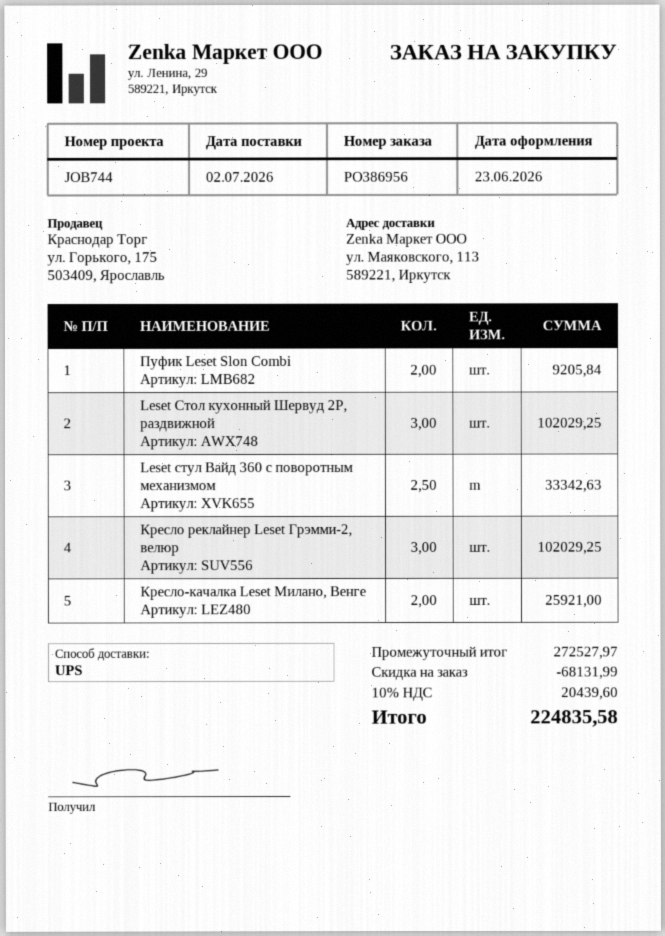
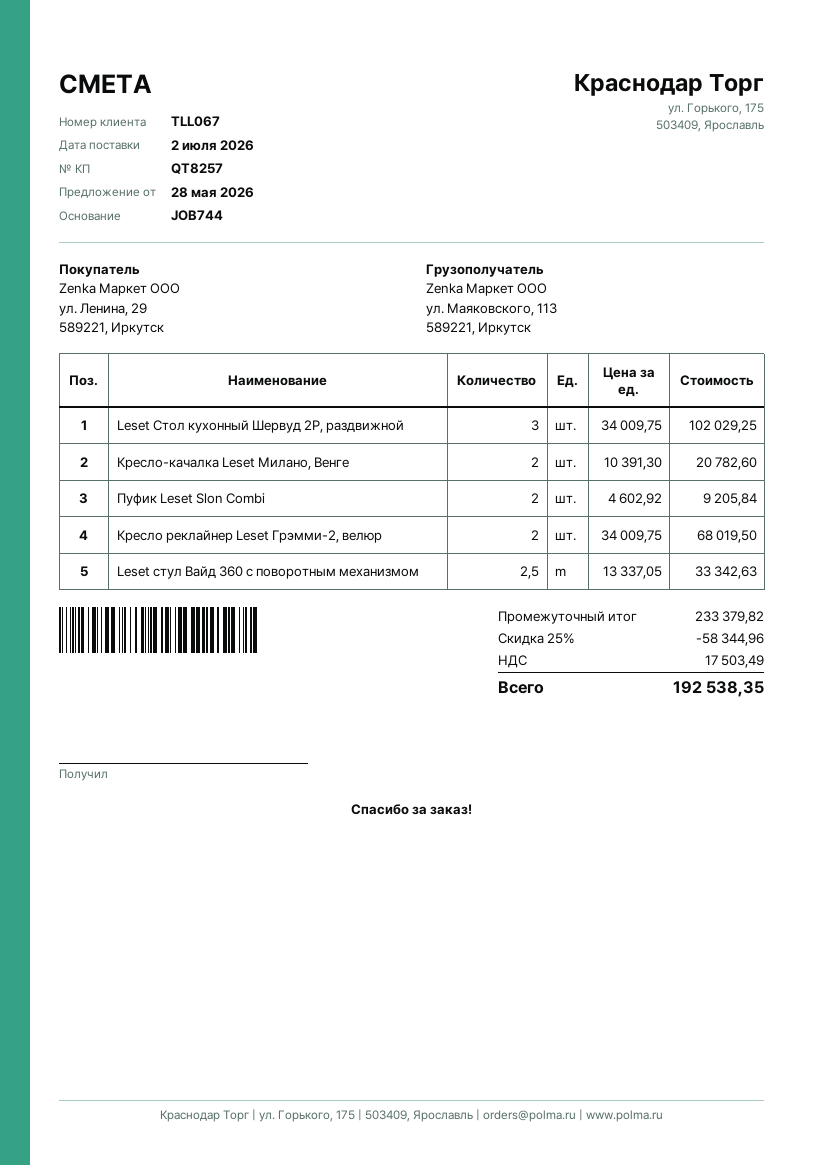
Кресло реклайнер Leset Грэмми-2, велюр: 3 for 102029.25 -> 2 for 68019.50
Кресло-качалка Leset Милано, Венге: 2 for 25921.00 -> 2 for 20782.60
subtotal: 272527.97 -> 233379.82
discount: 68131.99 -> 58344.96
tax: 20439.60 -> 17503.49
total: 224835.58 -> 192538.35

